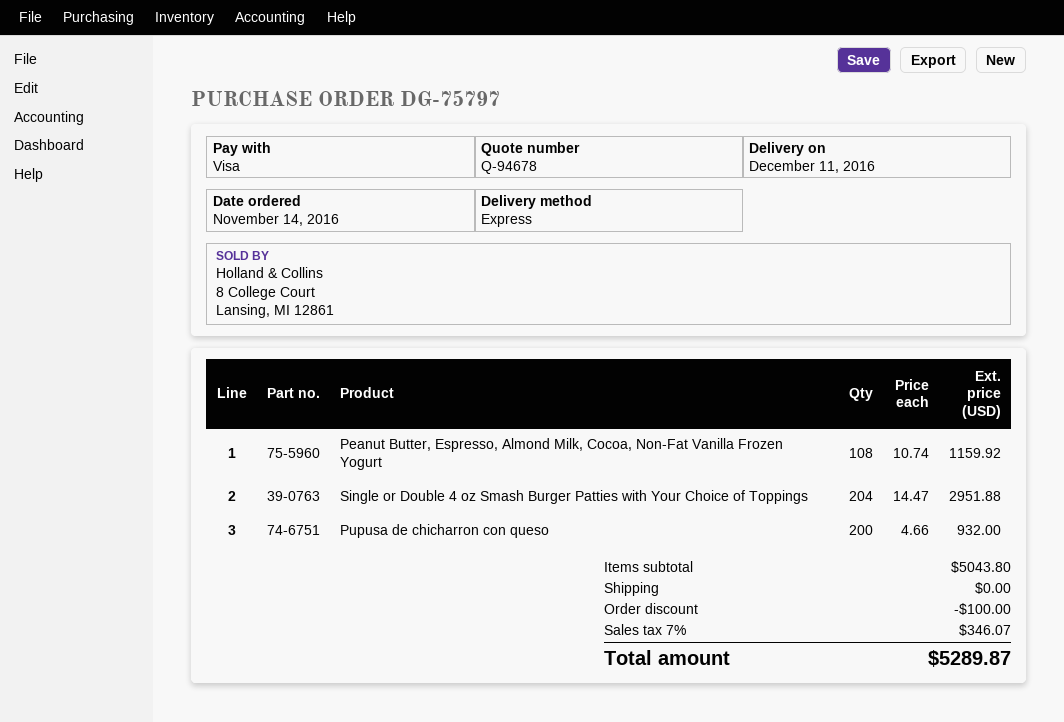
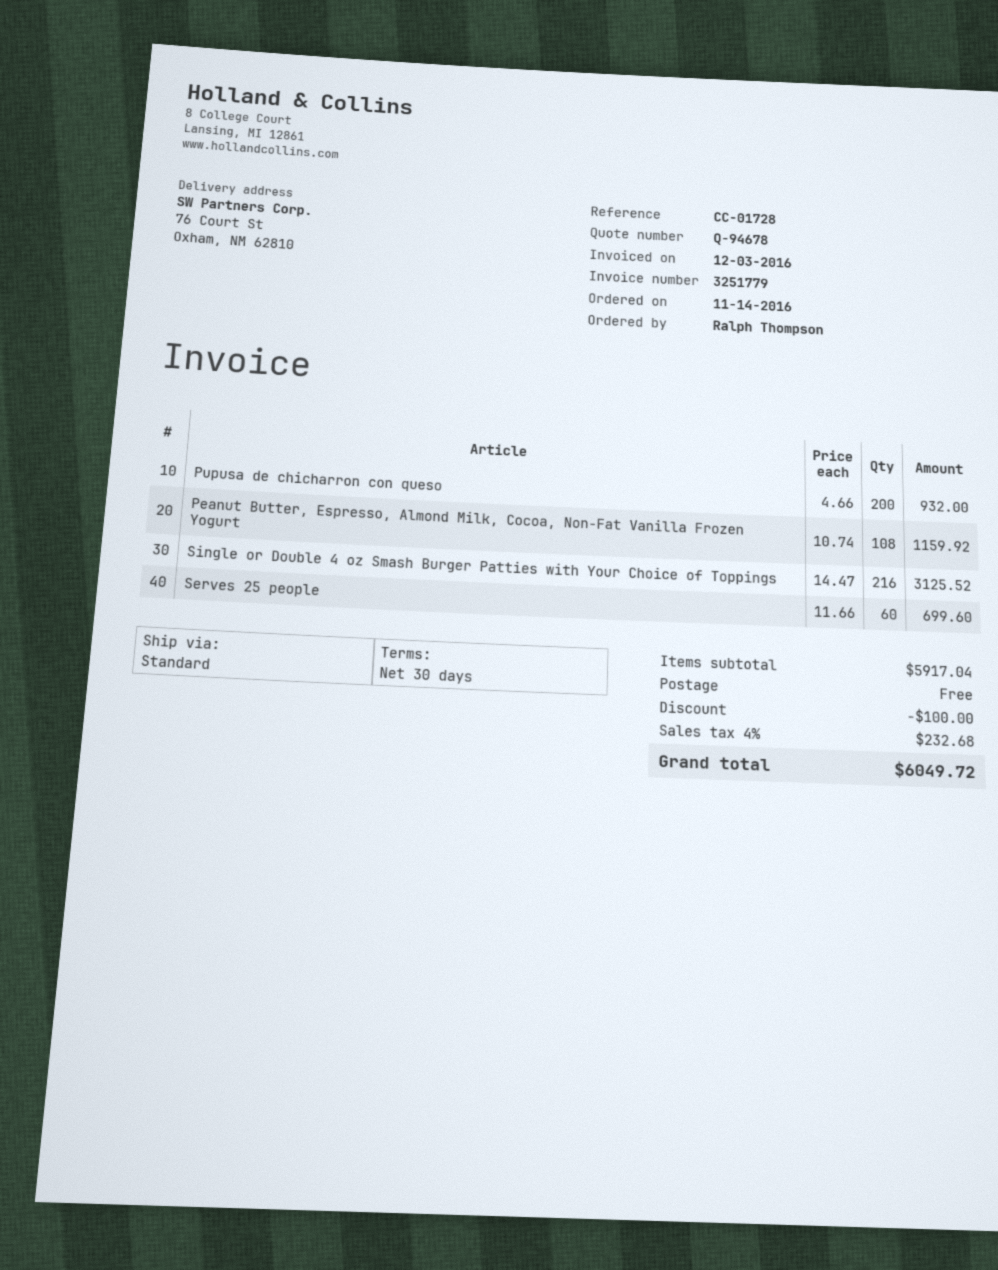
shipping method: express -> standard
Single or Double 4 oz Smash Burger Patties with Your Choice of Toppings: 204 x 14.47 = 2951.88 -> 216 x 14.47 = 3125.52
Serves 25 people: none -> 60 x 11.66 = 699.60
subtotal: 5043.80 -> 5917.04
tax: 7% = 346.07 -> 4% = 232.68
total: 5289.87 -> 6049.72

